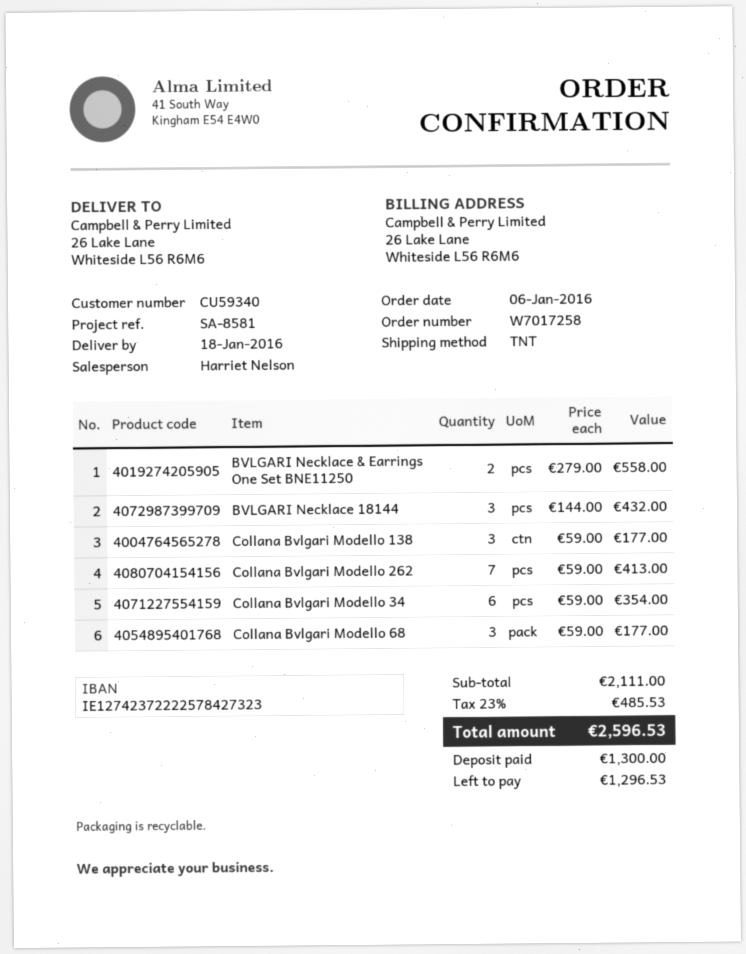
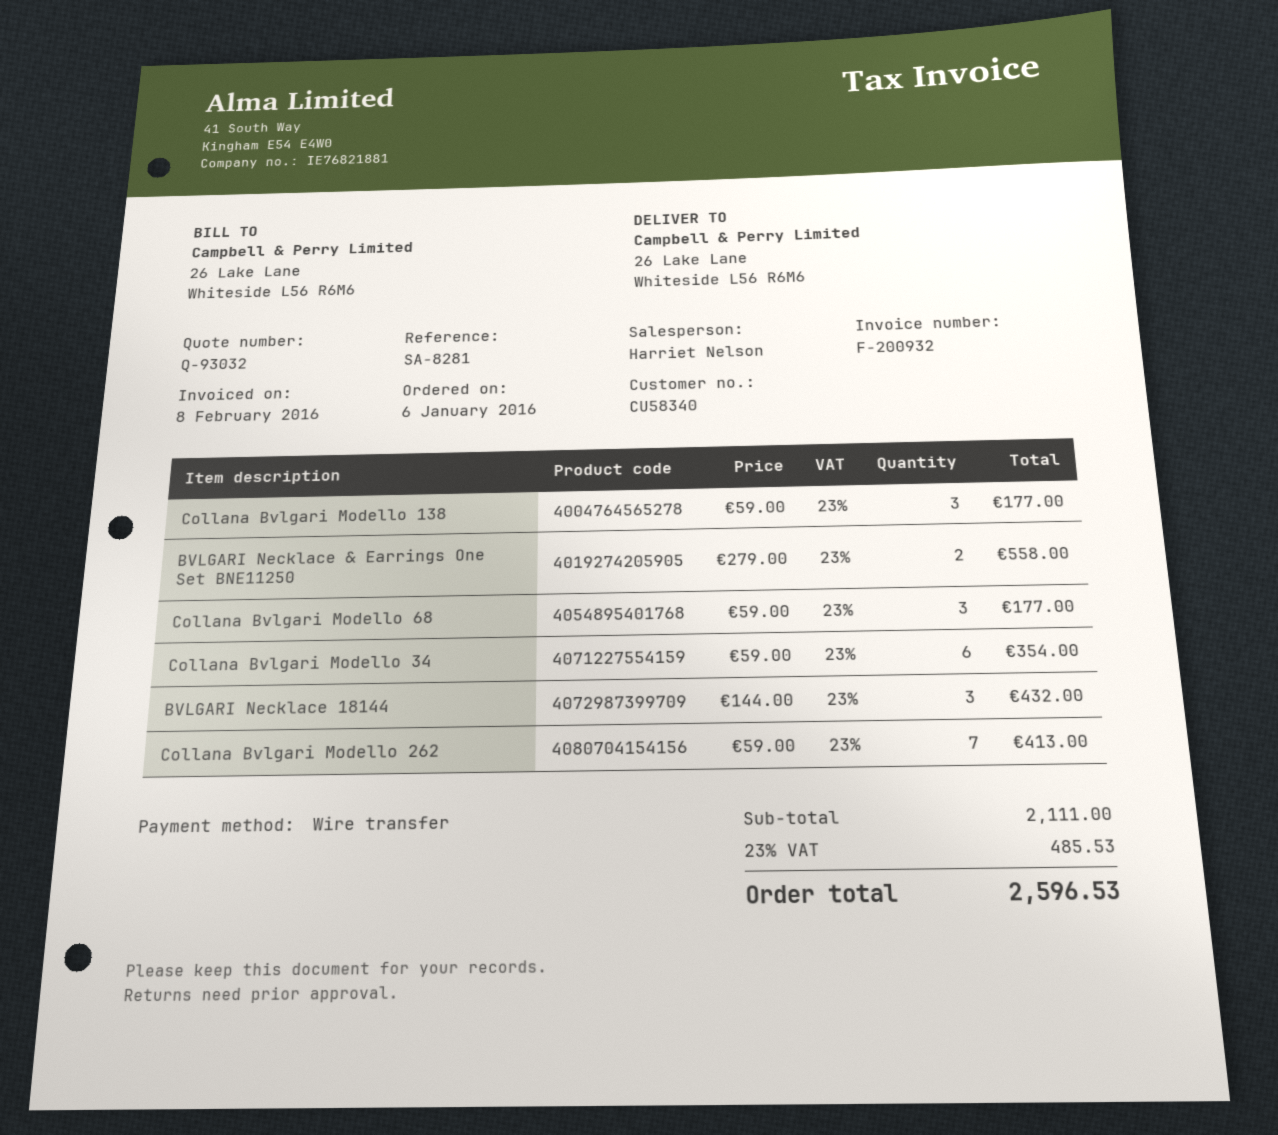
customer number: CU59340 -> CU58340
reference: SA-8581 -> SA-8281

